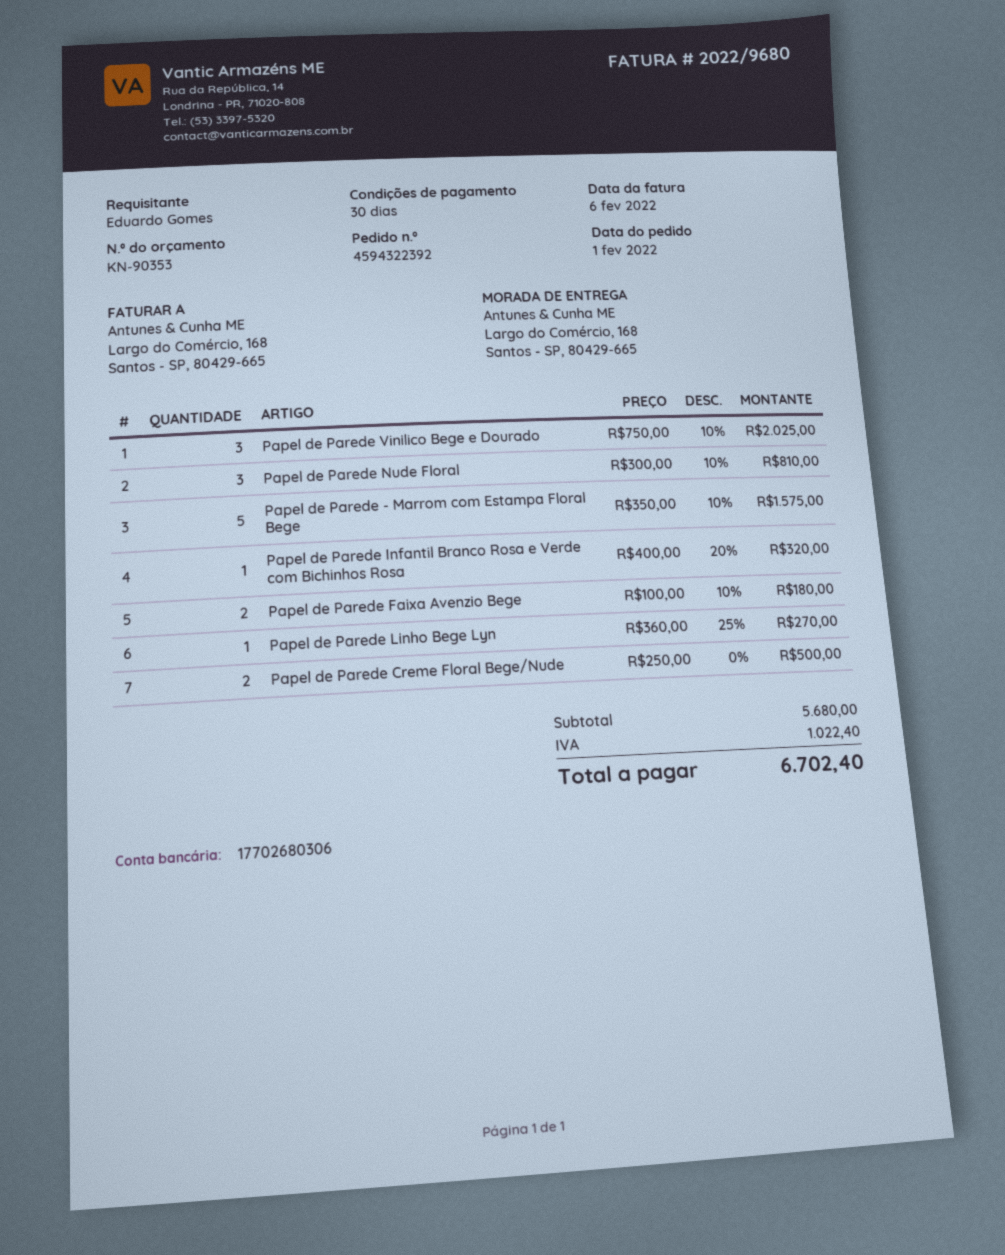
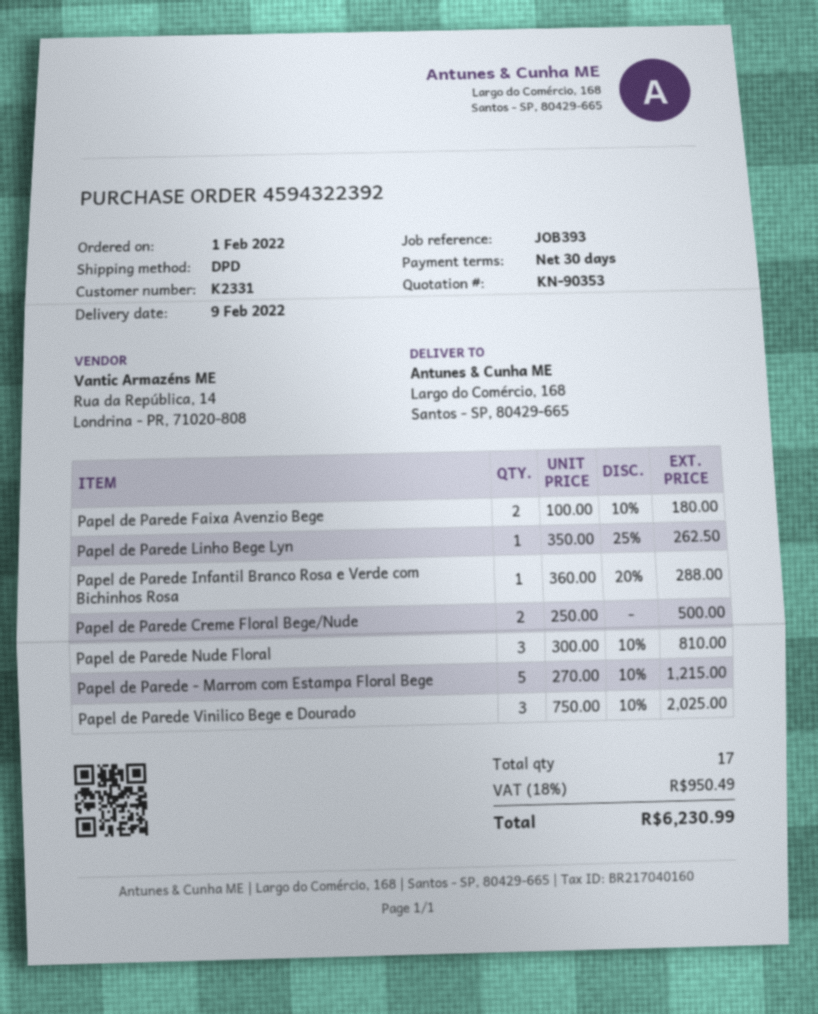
Papel de Parede - Marrom com Estampa Floral Bege: 5 x 350.00 - 10% = 1575.00 -> 5 x 270.00 - 10% = 1215.00
Papel de Parede Infantil Branco Rosa e Verde com Bichinhos Rosa: 1 x 400.00 - 20% = 320.00 -> 1 x 360.00 - 20% = 288.00
Papel de Parede Linho Bege Lyn: 1 x 360.00 - 25% = 270.00 -> 1 x 350.00 - 25% = 262.50
tax: 1022.40 -> 950.49
total: 6702.40 -> 6230.99

